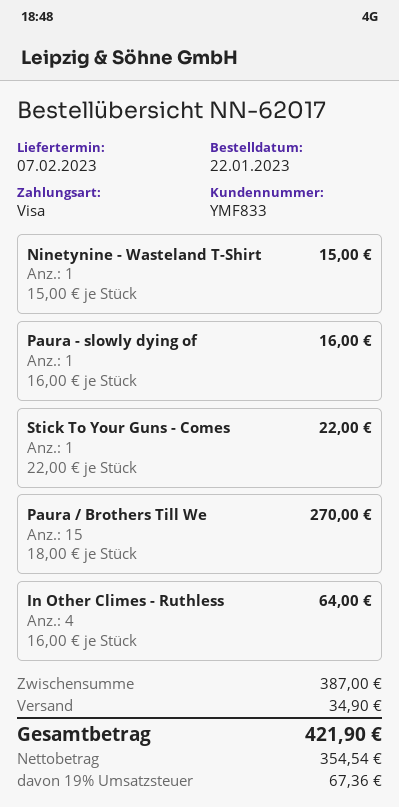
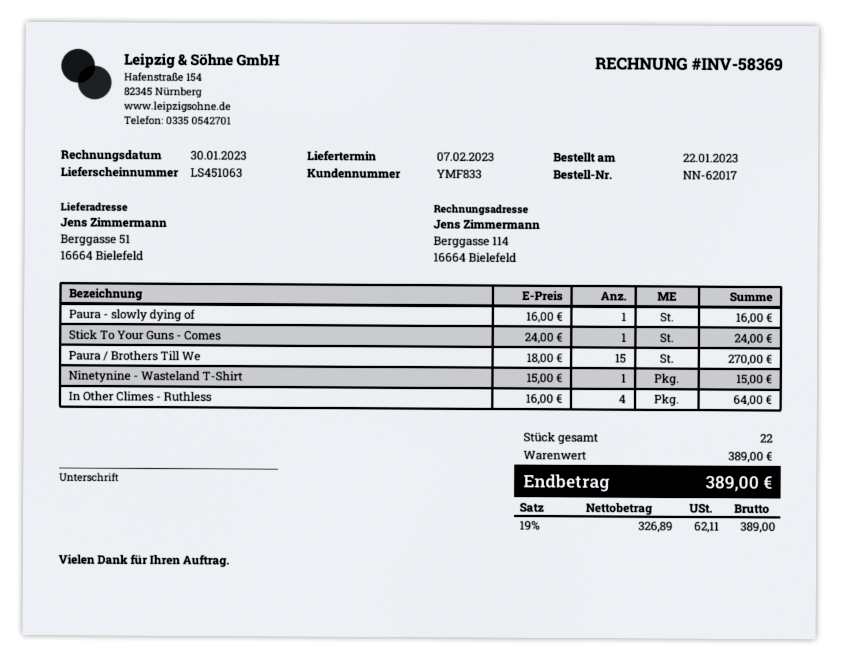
Stick To Your Guns - Comes: 1 x 22.00 = 22.00 -> 1 x 24.00 = 24.00
subtotal: 387.00 -> 389.00
shipping: 34.90 -> none
net: 354.54 -> 326.89
tax: 19% = 67.36 -> 19% = 62.11
total: 421.90 -> 389.00

